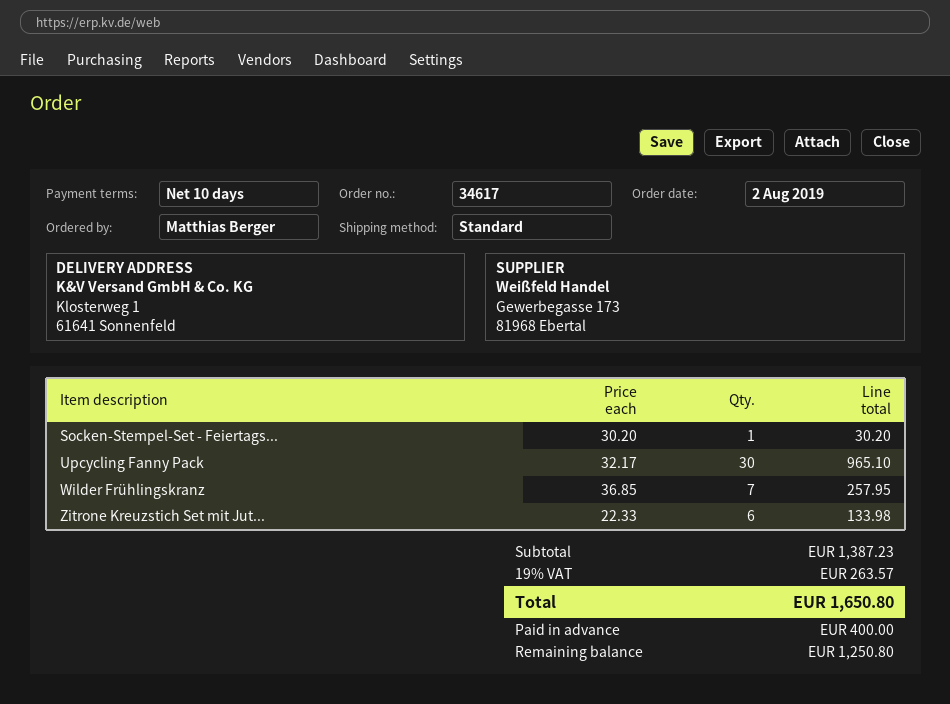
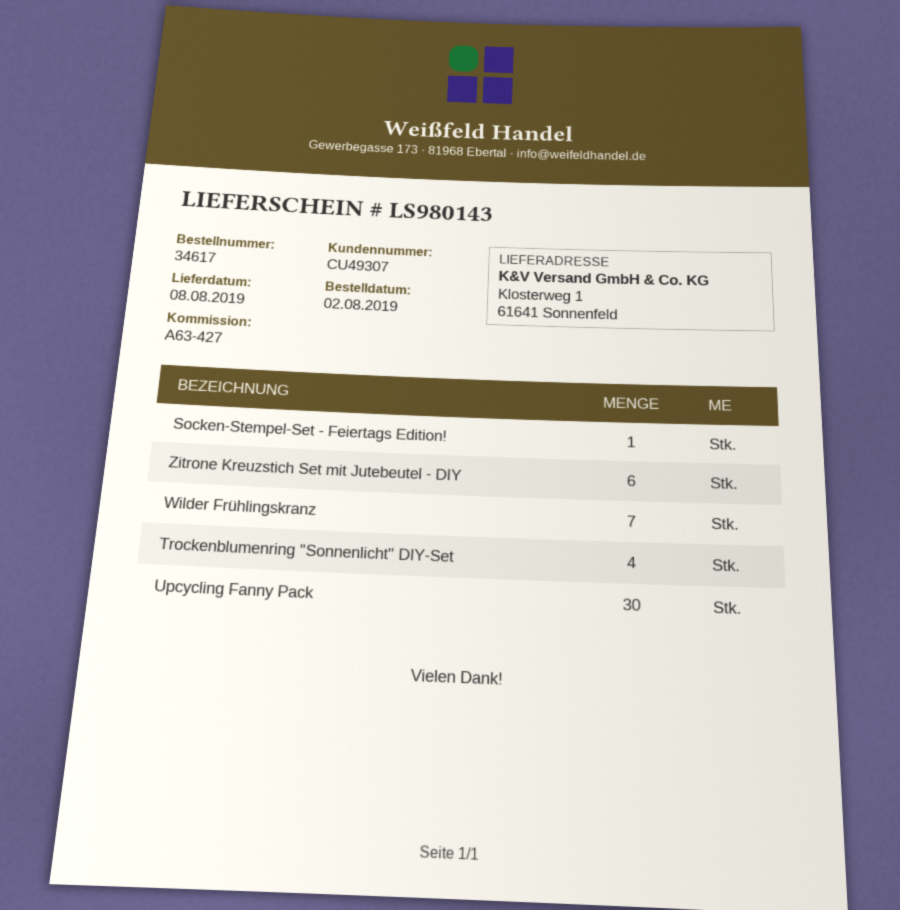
Trockenblumenring "Sonnenlicht" DIY-Set: none -> 4

